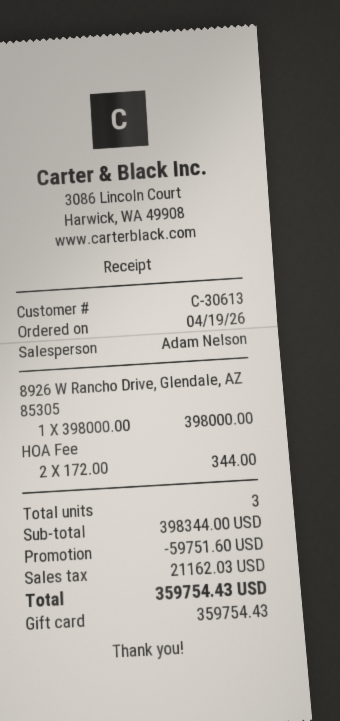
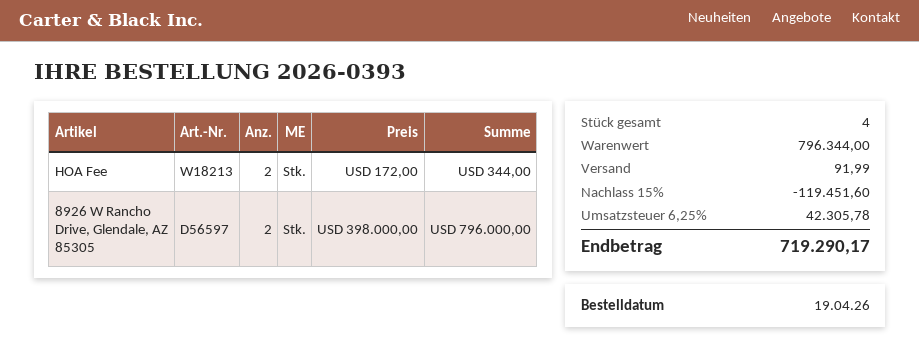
8926 W Rancho Drive, Glendale, AZ 85305: 1 x 398000.00 = 398000.00 -> 2 x 398000.00 = 796000.00
total quantity: 3 -> 4
subtotal: 398344.00 -> 796344.00
discount: 59751.60 -> 119451.60
shipping: none -> 91.99
tax: 21162.03 -> 42305.78
total: 359754.43 -> 719290.17

